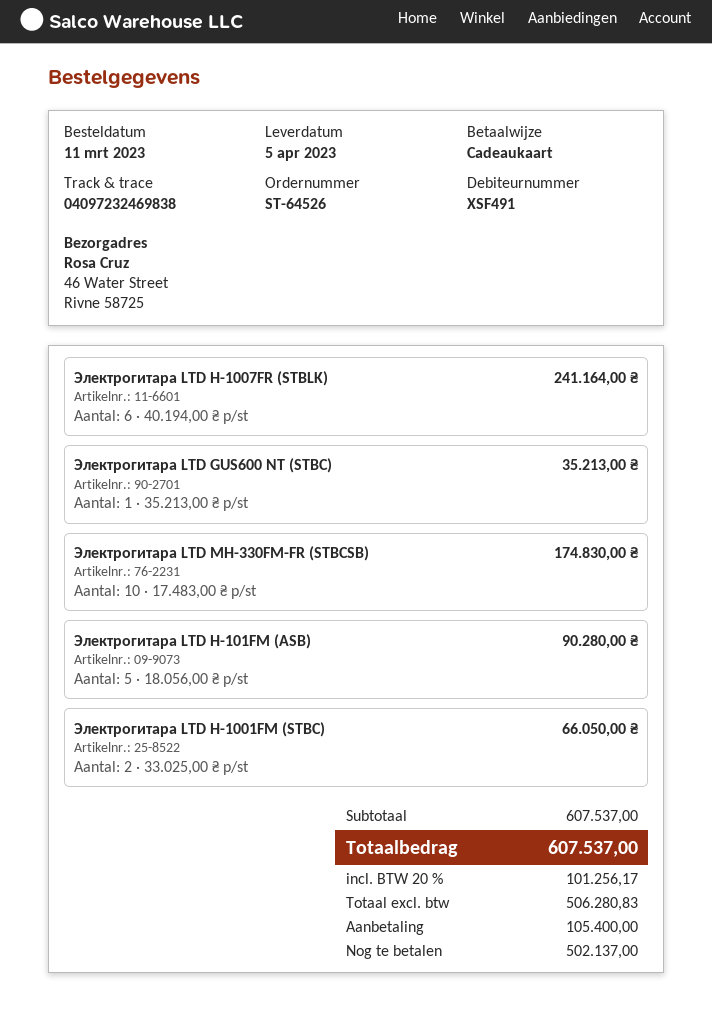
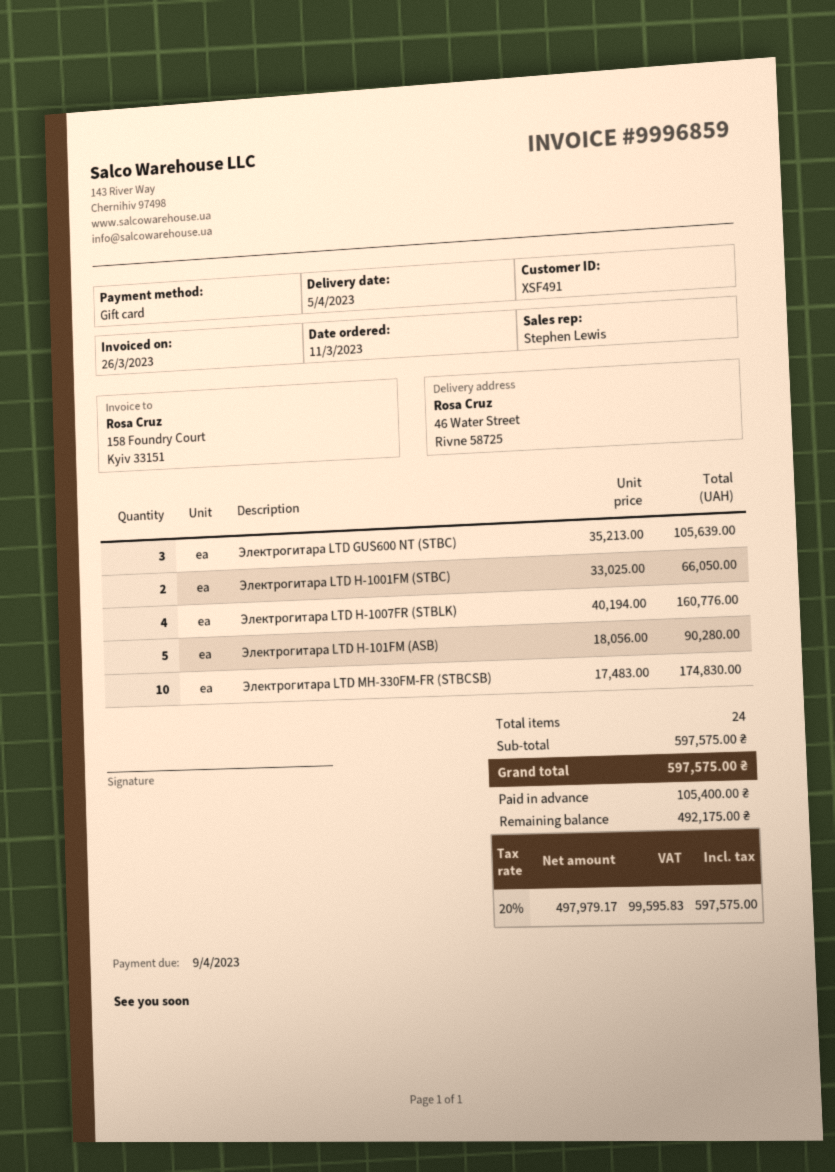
Электрогитара LTD H-1007FR (STBLK): 6 x 40194.00 = 241164.00 -> 4 x 40194.00 = 160776.00
Электрогитара LTD GUS600 NT (STBC): 1 x 35213.00 = 35213.00 -> 3 x 35213.00 = 105639.00
subtotal: 607537.00 -> 597575.00
net: 506280.83 -> 497979.17
tax: 20% = 101256.17 -> 20% = 99595.83
total: 607537.00 -> 597575.00
balance: 502137.00 -> 492175.00

